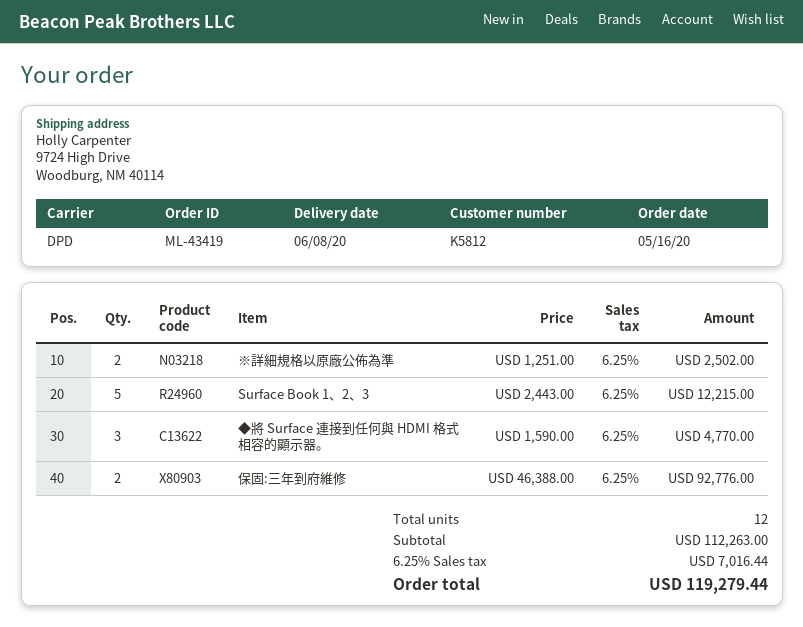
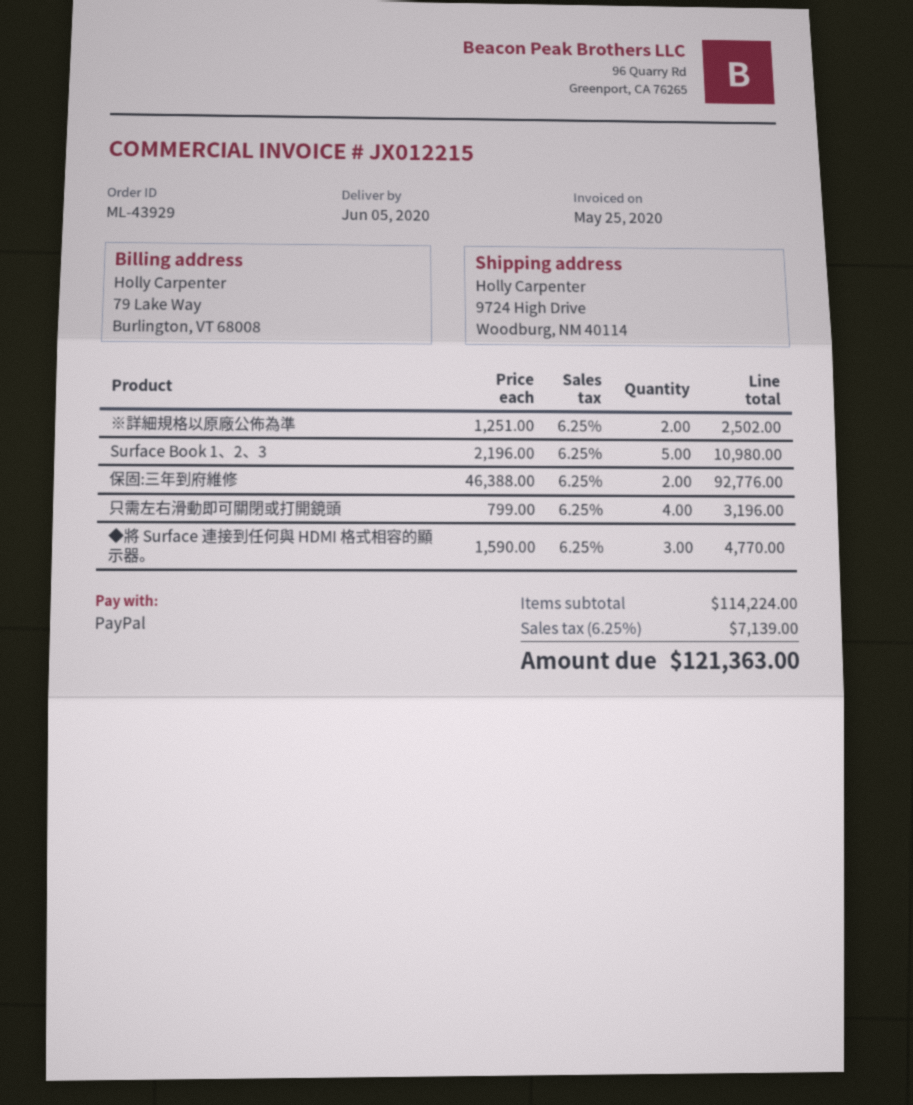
order number: ML-43419 -> ML-43929
delivery date: 2020-06-08 -> 2020-06-05
Surface Book 1、2、3: 5 x 2443.00 = 12215.00 -> 5 x 2196.00 = 10980.00
只需左右滑動即可關閉或打開鏡頭: none -> 4 x 799.00 = 3196.00
subtotal: 112263.00 -> 114224.00
tax: 6.25% = 7016.44 -> 6.25% = 7139.00
total: 119279.44 -> 121363.00

